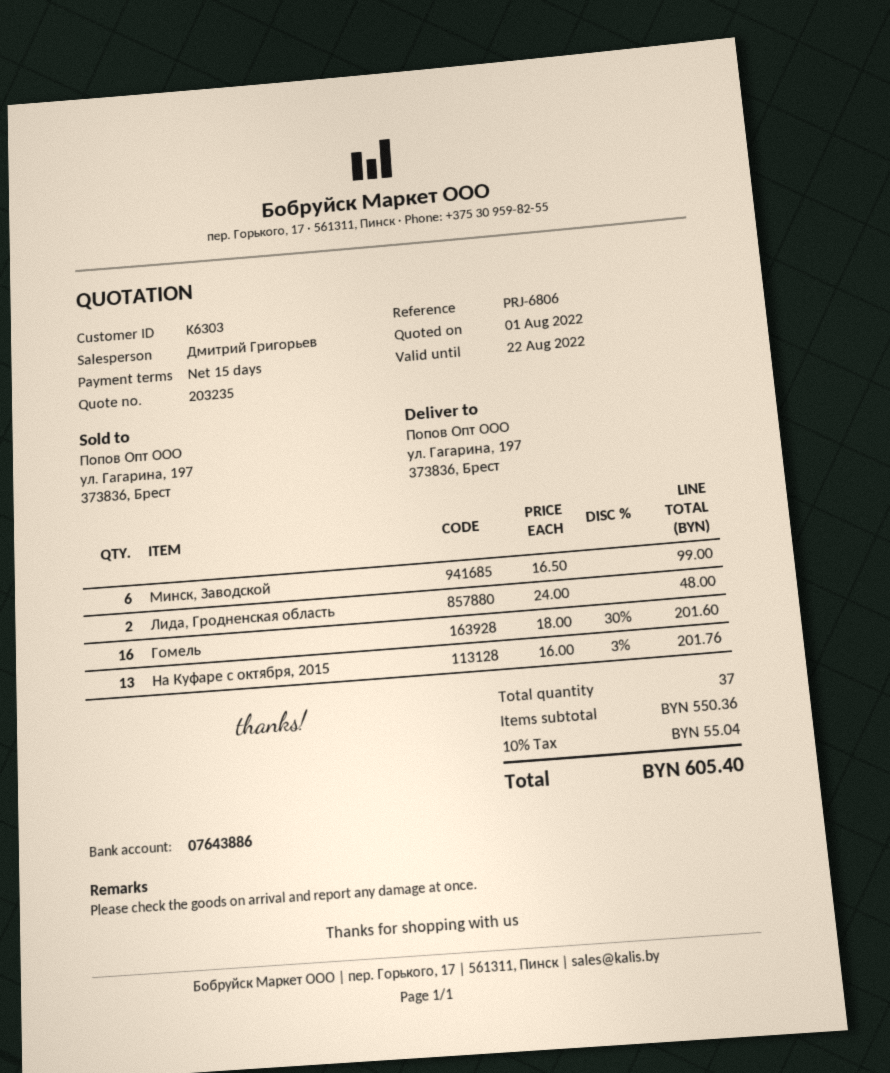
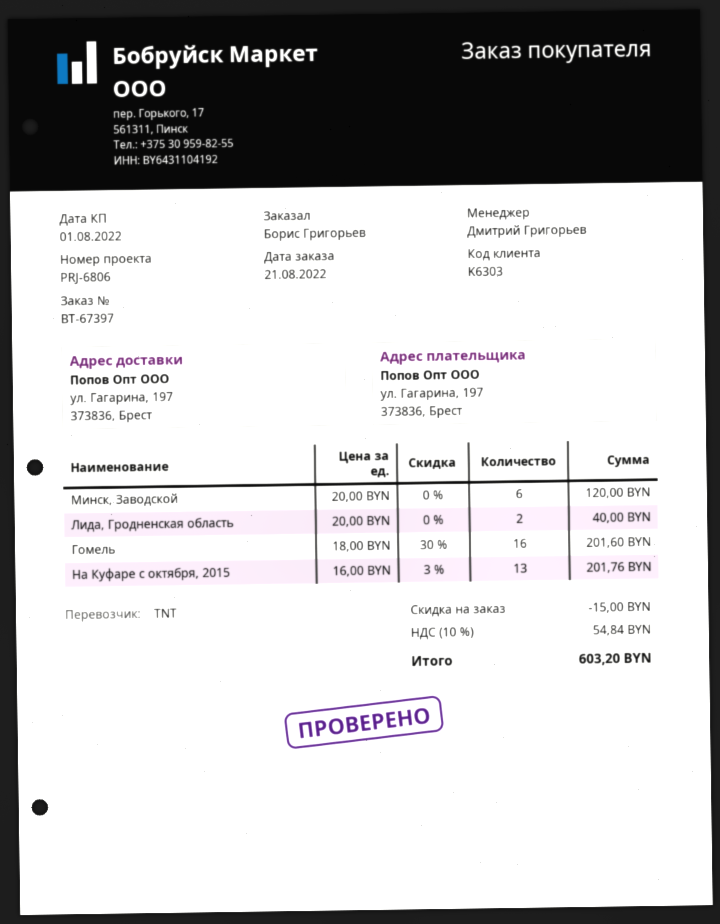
Минск, Заводской: 6 x 16.50 = 99.00 -> 6 x 20.00 = 120.00
Лида, Гродненская область: 2 x 24.00 = 48.00 -> 2 x 20.00 = 40.00
discount: none -> 15.00
tax: 10% = 55.04 -> 10% = 54.84
total: 605.40 -> 603.20

